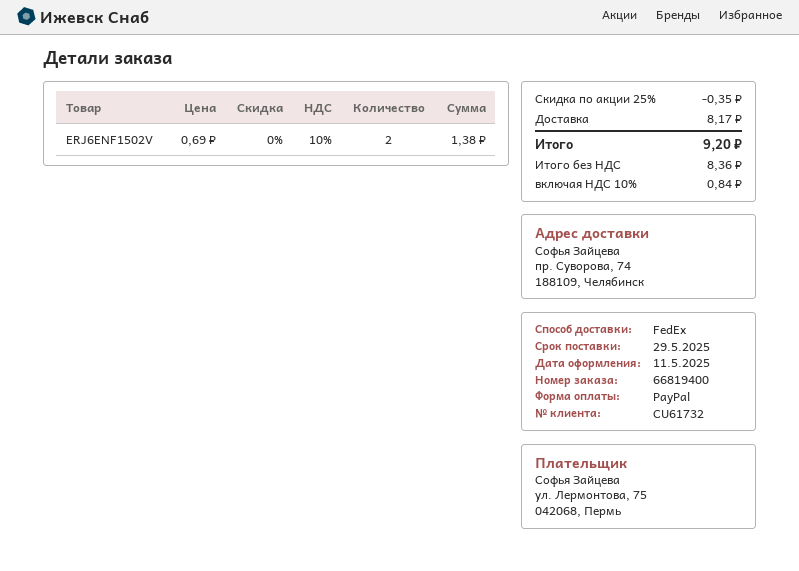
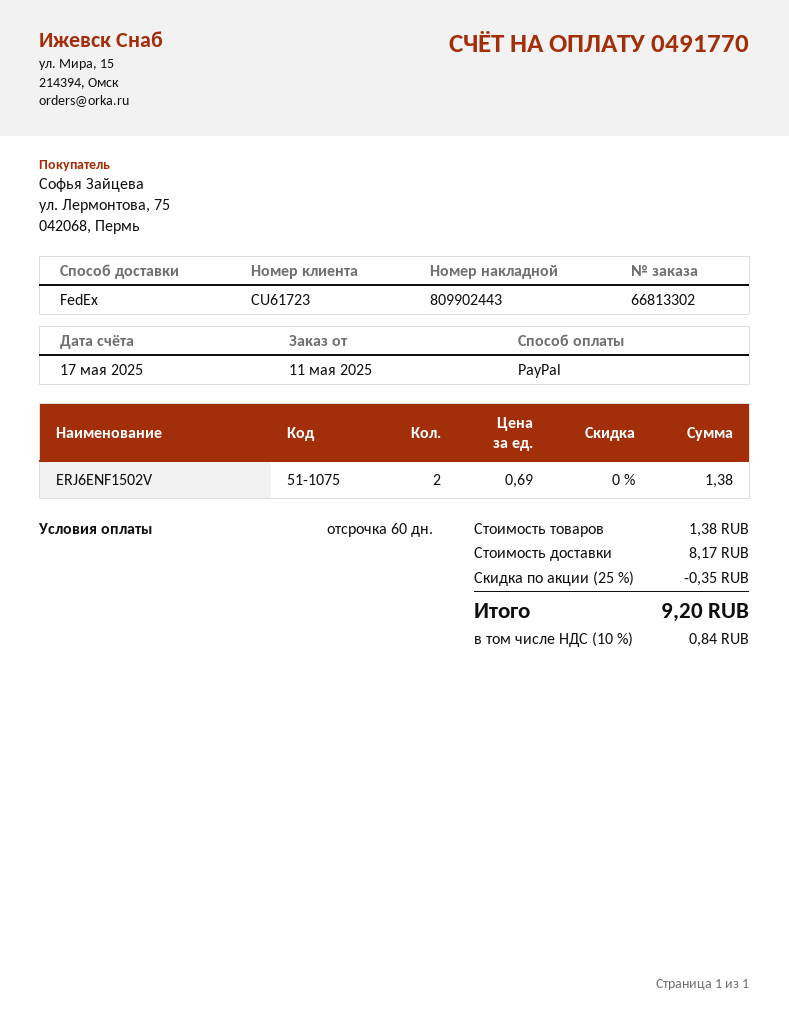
order number: 66819400 -> 66813302
customer number: CU61732 -> CU61723

